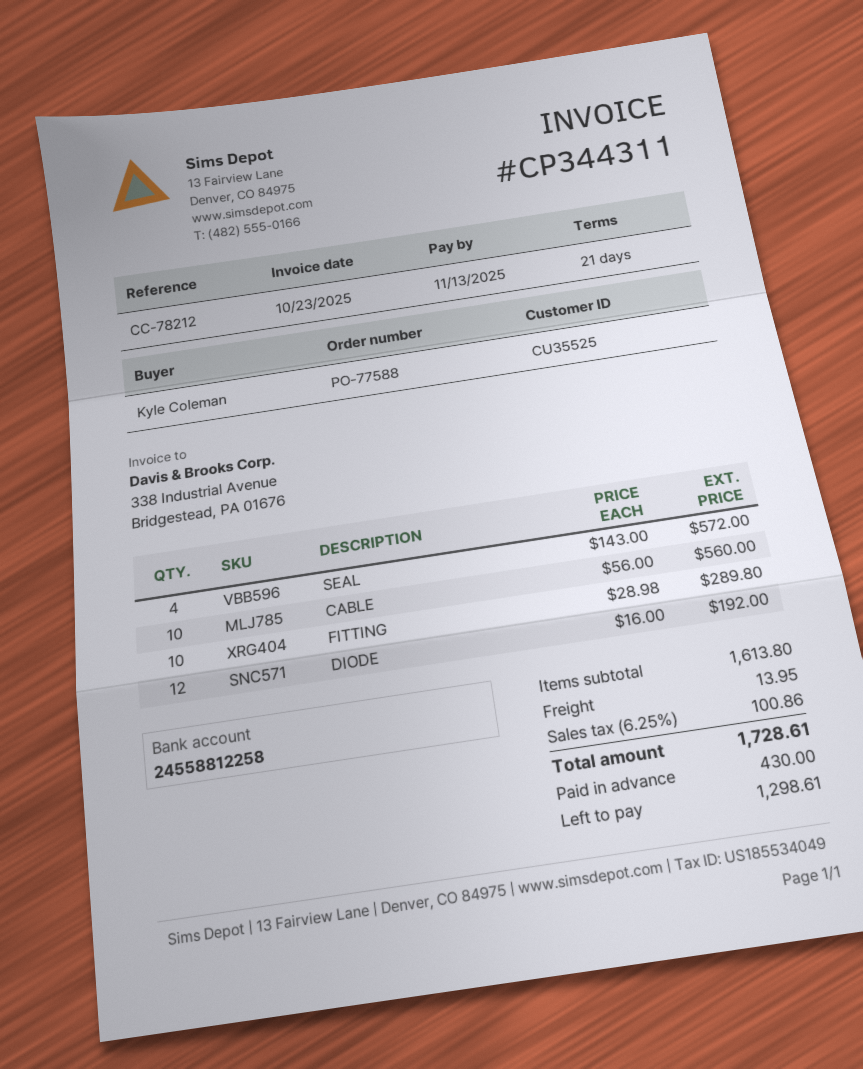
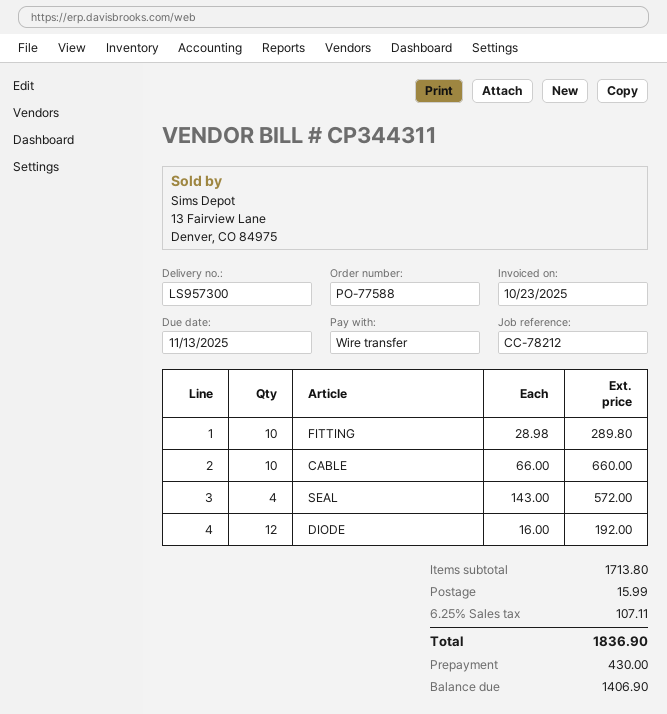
CABLE: 10 x 56.00 = 560.00 -> 10 x 66.00 = 660.00
subtotal: 1613.80 -> 1713.80
shipping: 13.95 -> 15.99
tax: 6.25% = 100.86 -> 6.25% = 107.11
total: 1728.61 -> 1836.90
balance: 1298.61 -> 1406.90

